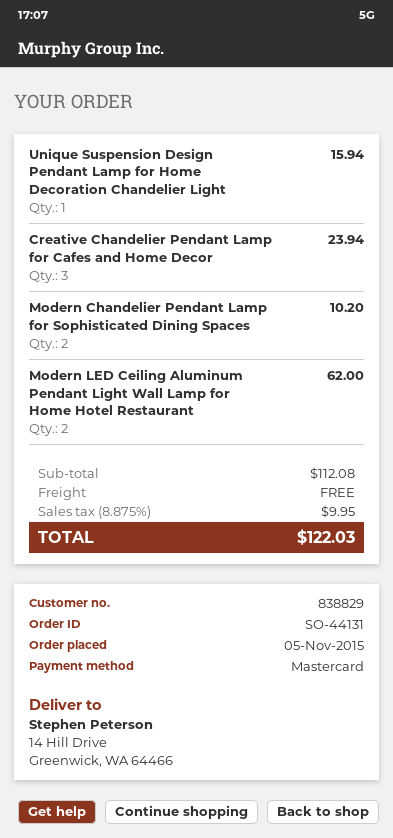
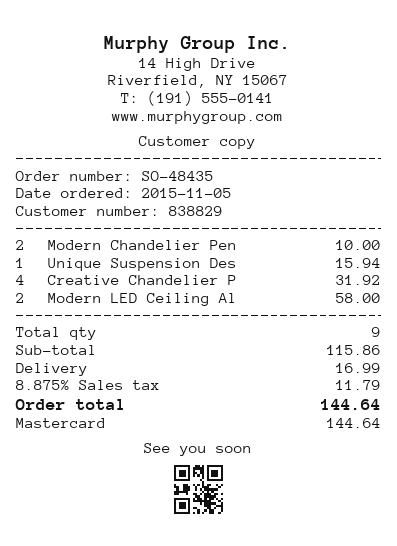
order number: SO-44131 -> SO-48435
Creative Chandelier Pendant Lamp for Cafes and Home Decor: 3 for 23.94 -> 4 for 31.92
Modern Chandelier Pendant Lamp for Sophisticated Dining Spaces: 2 for 10.20 -> 2 for 10.00
Modern LED Ceiling Aluminum Pendant Light Wall Lamp for Home Hotel Restaurant: 2 for 62.00 -> 2 for 58.00
subtotal: 112.08 -> 115.86
shipping: 0.00 -> 16.99
tax: 8.875% = 9.95 -> 8.875% = 11.79
total: 122.03 -> 144.64

